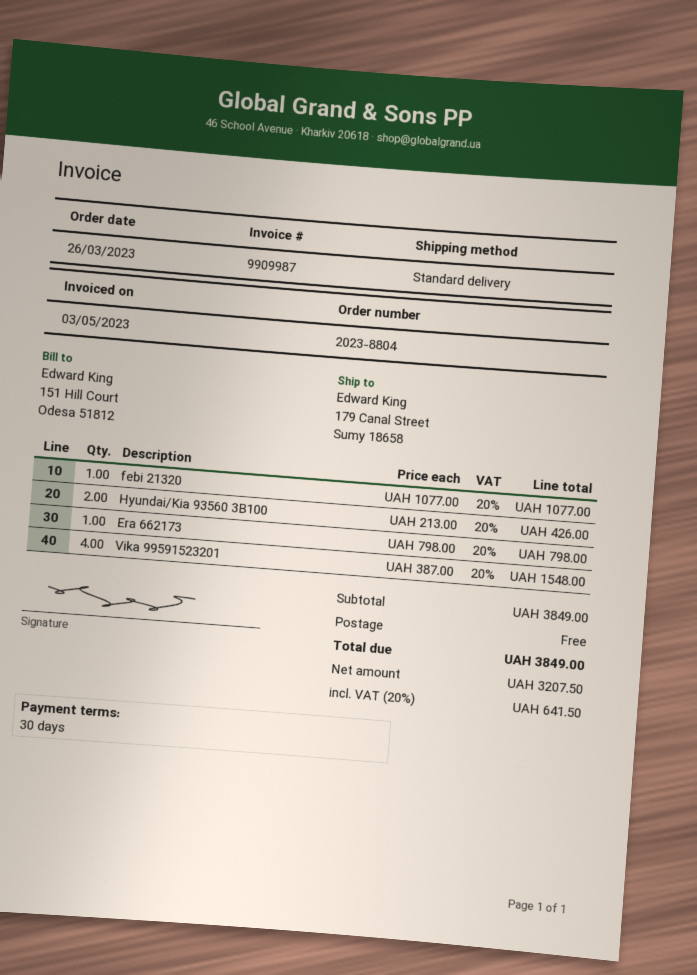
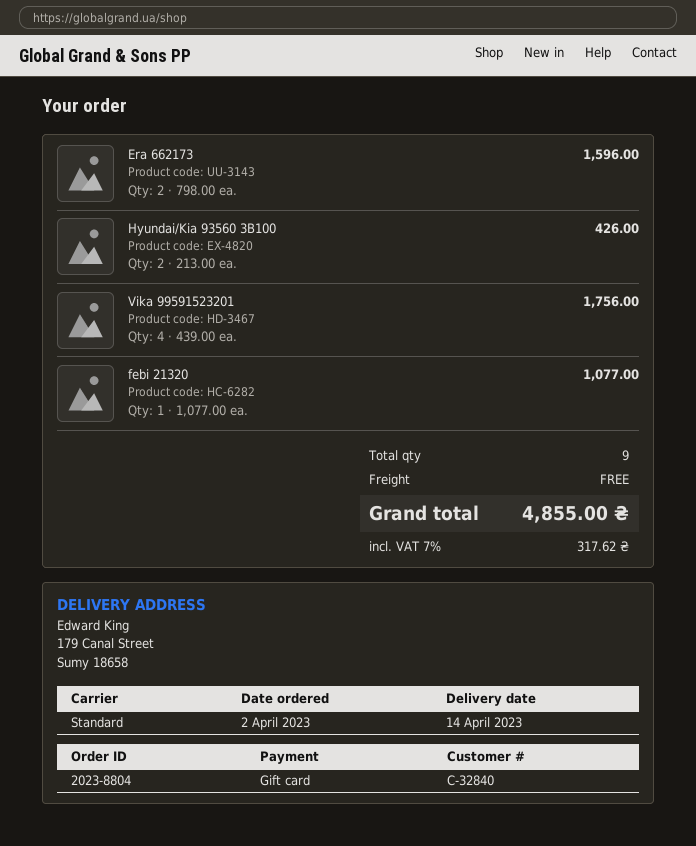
order date: 2023-03-26 -> 2023-04-02
Era 662173: 1 x 798.00 = 798.00 -> 2 x 798.00 = 1596.00
Vika 99591523201: 4 x 387.00 = 1548.00 -> 4 x 439.00 = 1756.00
tax: 20% = 641.50 -> 7% = 317.62
total: 3849.00 -> 4855.00

